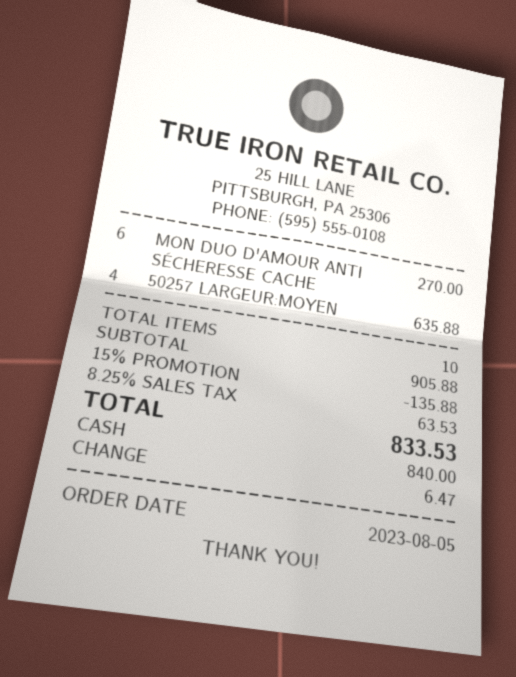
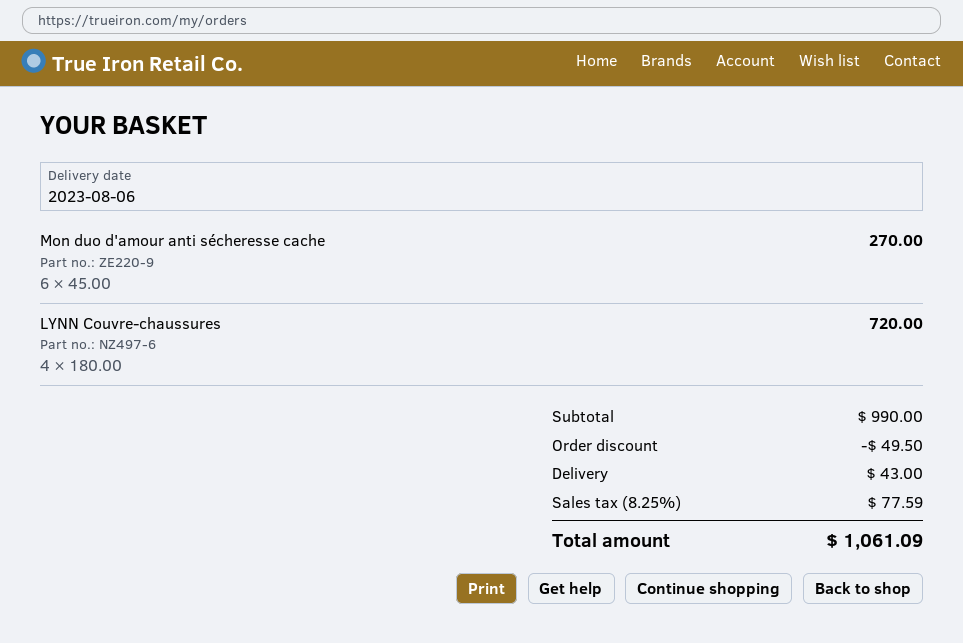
50257 LARGEUR:MOYEN: 4 for 635.88 -> none
LYNN Couvre-chaussures: none -> 4 for 720.00
subtotal: 905.88 -> 990.00
discount: 135.88 -> 49.50
shipping: none -> 43.00
tax: 8.25% = 63.53 -> 8.25% = 77.59
total: 833.53 -> 1061.09

